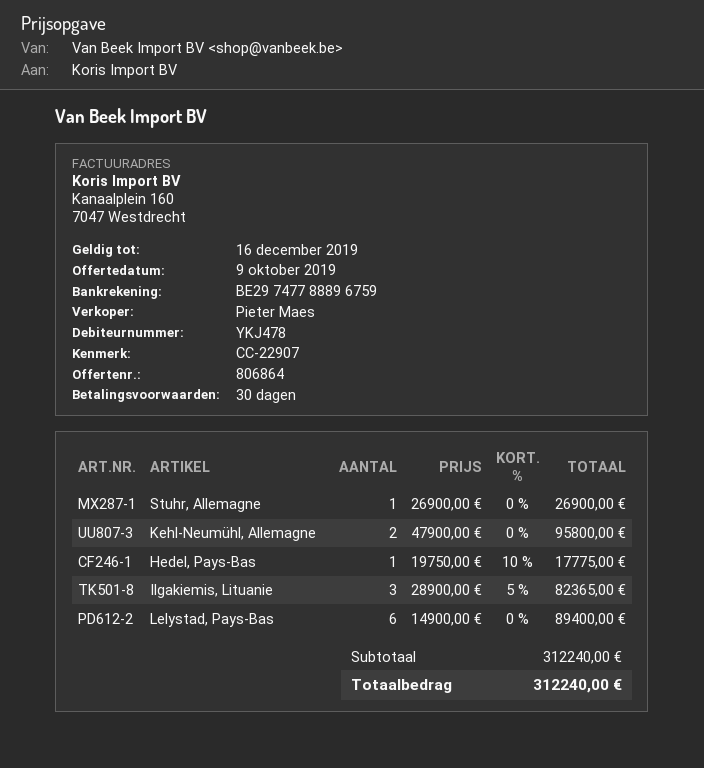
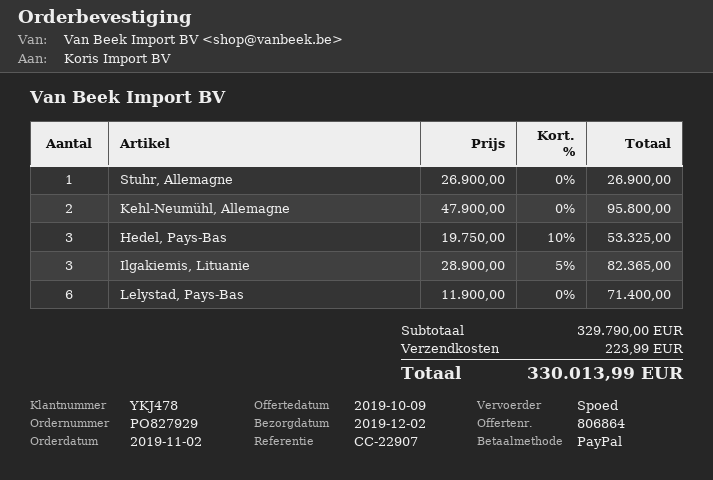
Hedel, Pays-Bas: 1 x 19750.00 - 10% = 17775.00 -> 3 x 19750.00 - 10% = 53325.00
Lelystad, Pays-Bas: 6 x 14900.00 = 89400.00 -> 6 x 11900.00 = 71400.00
subtotal: 312240.00 -> 329790.00
shipping: none -> 223.99
total: 312240.00 -> 330013.99

